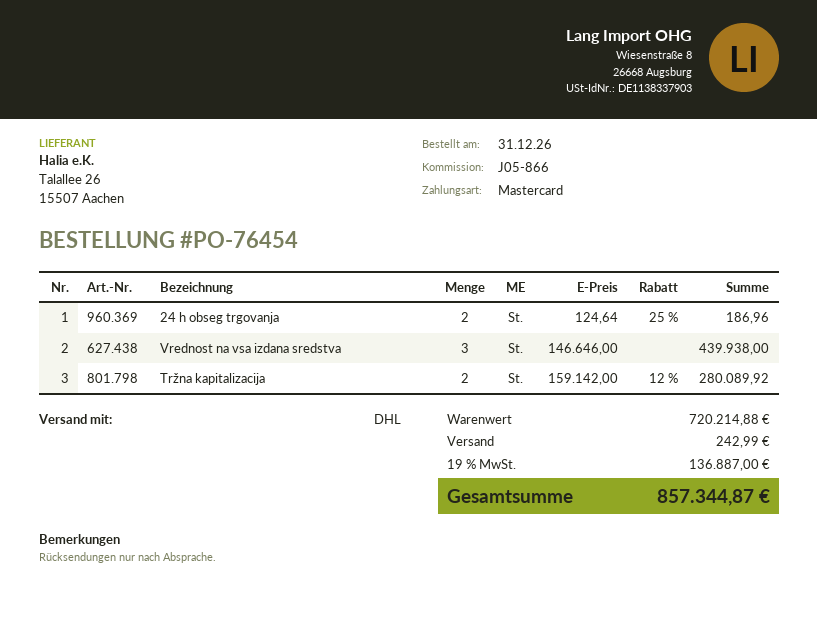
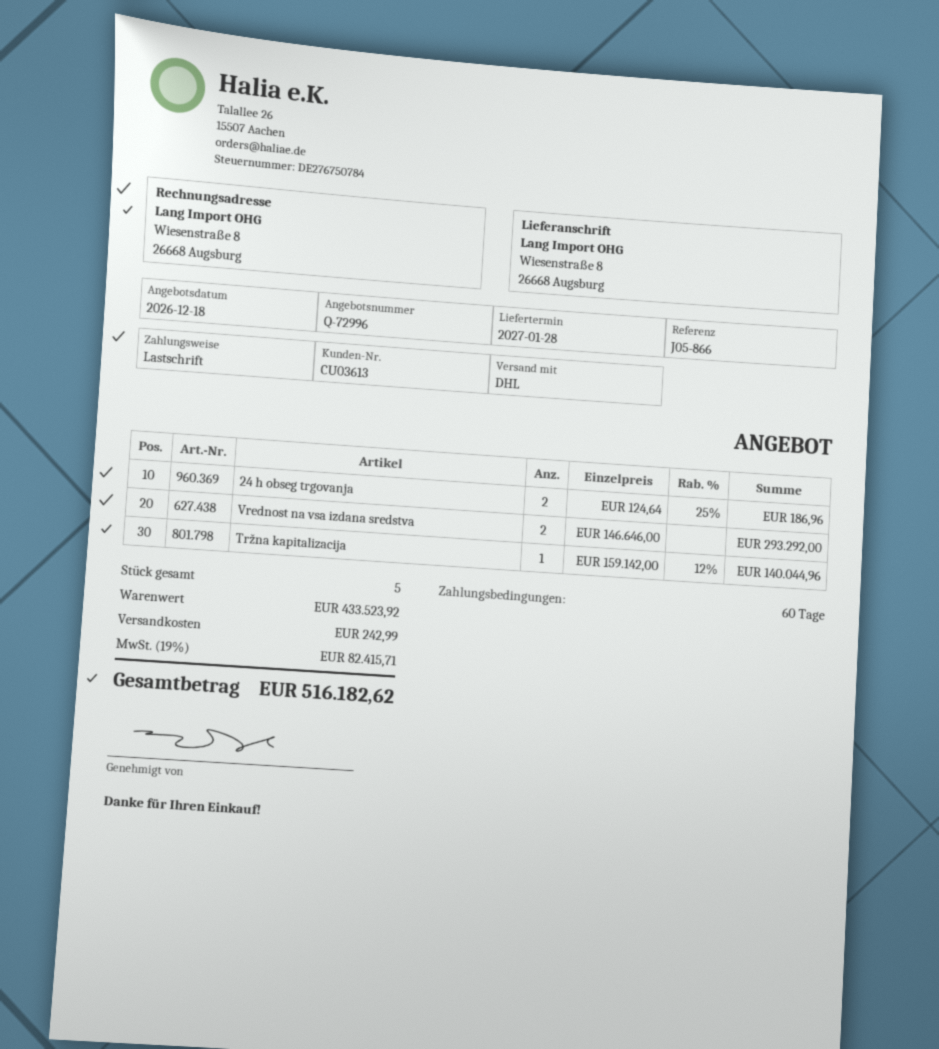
payment method: Mastercard -> direct debit
Vrednost na vsa izdana sredstva: 3 x 146646.00 = 439938.00 -> 2 x 146646.00 = 293292.00
Tržna kapitalizacija: 2 x 159142.00 - 12% = 280089.92 -> 1 x 159142.00 - 12% = 140044.96
subtotal: 720214.88 -> 433523.92
tax: 19% = 136887.00 -> 19% = 82415.71
total: 857344.87 -> 516182.62

